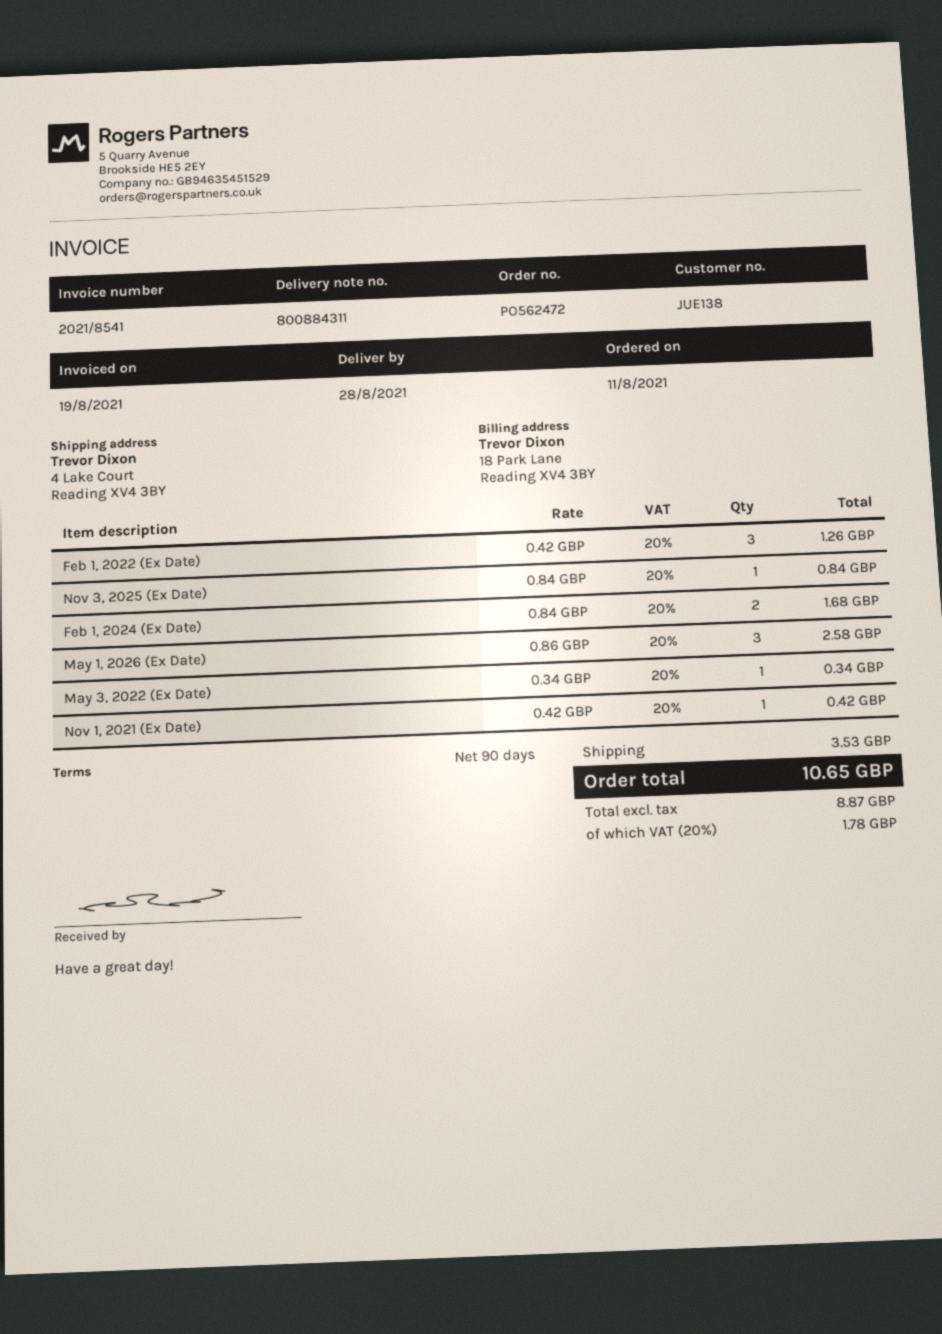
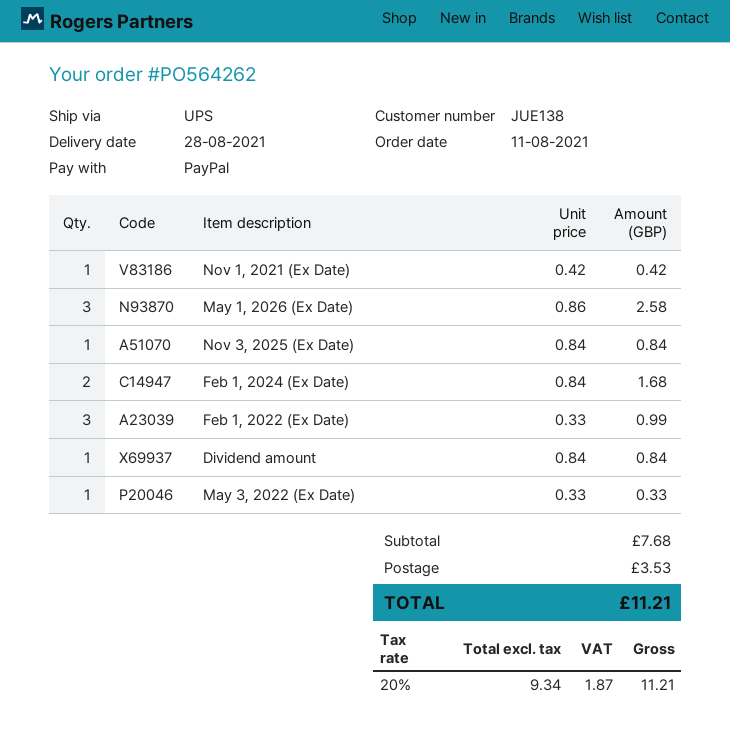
order number: PO562472 -> PO564262
Feb 1, 2022 (Ex Date): 3 x 0.42 = 1.26 -> 3 x 0.33 = 0.99
May 3, 2022 (Ex Date): 1 x 0.34 = 0.34 -> 1 x 0.33 = 0.33
Dividend amount: none -> 1 x 0.84 = 0.84
net: 8.87 -> 9.34
tax: 20% = 1.78 -> 20% = 1.87
total: 10.65 -> 11.21

